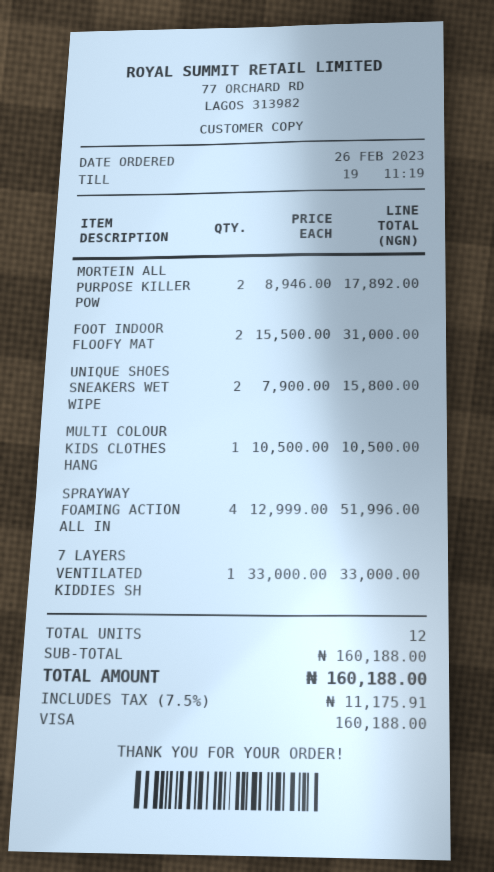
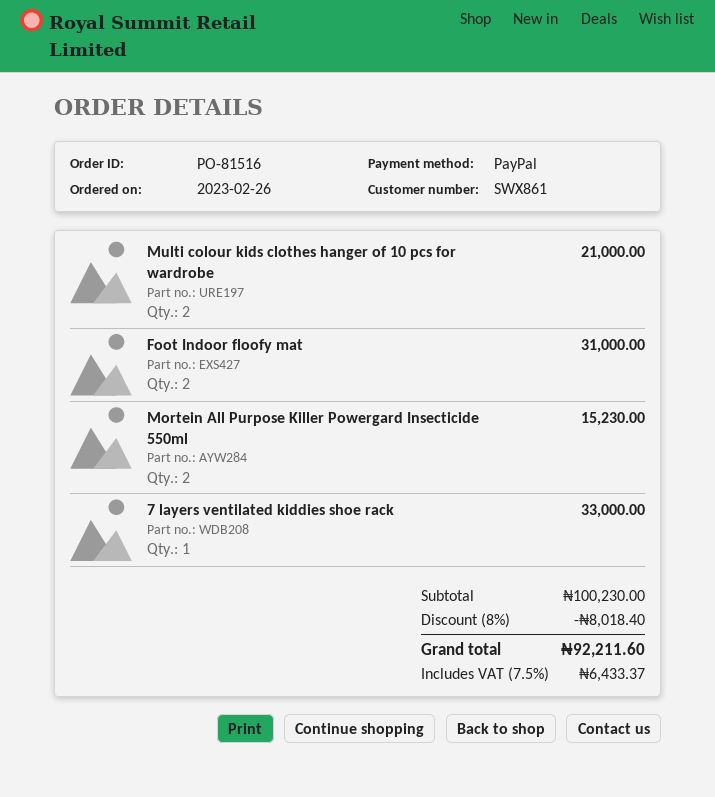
payment method: Visa -> PayPal
MORTEIN ALL PURPOSE KILLER POW: 2 for 17892.00 -> 2 for 15230.00
UNIQUE SHOES SNEAKERS WET WIPE: 2 for 15800.00 -> none
MULTI COLOUR KIDS CLOTHES HANG: 1 for 10500.00 -> 2 for 21000.00
SPRAYWAY FOAMING ACTION ALL IN: 4 for 51996.00 -> none
subtotal: 160188.00 -> 100230.00
discount: none -> 8% = 8018.40
tax: 7.5% = 11175.91 -> 7.5% = 6433.37
total: 160188.00 -> 92211.60

